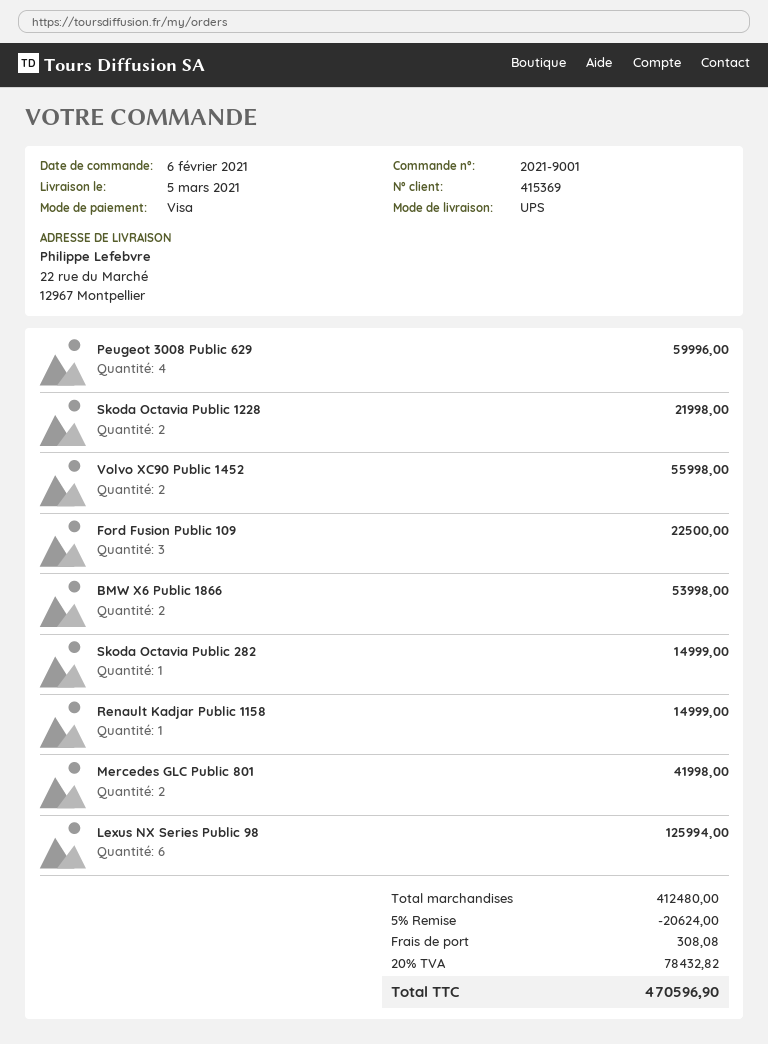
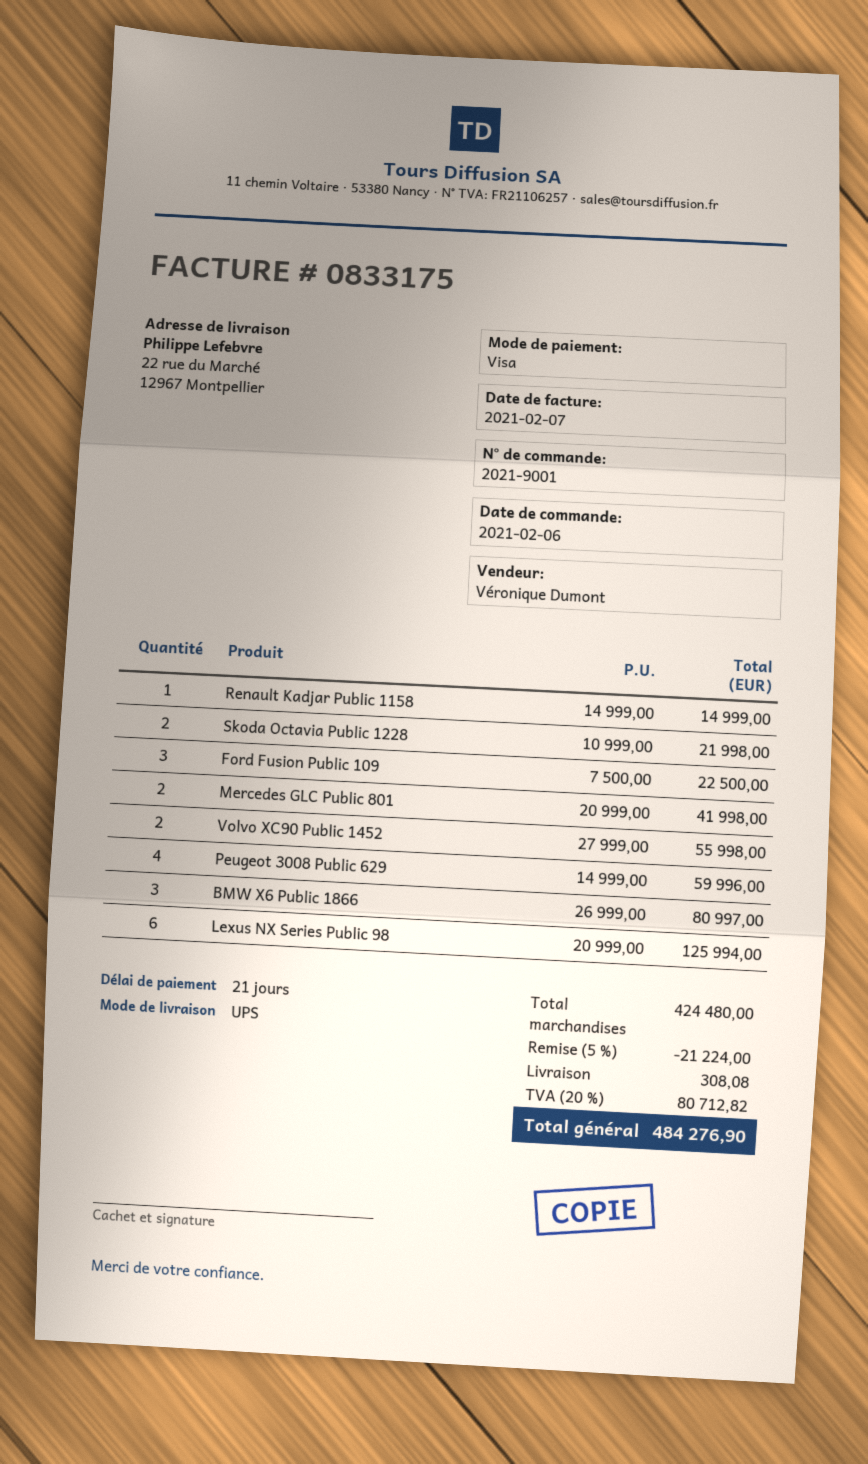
BMW X6 Public 1866: 2 for 53998.00 -> 3 for 80997.00
Skoda Octavia Public 282: 1 for 14999.00 -> none
subtotal: 412480.00 -> 424480.00
discount: 5% = 20624.00 -> 5% = 21224.00
tax: 20% = 78432.82 -> 20% = 80712.82
total: 470596.90 -> 484276.90

